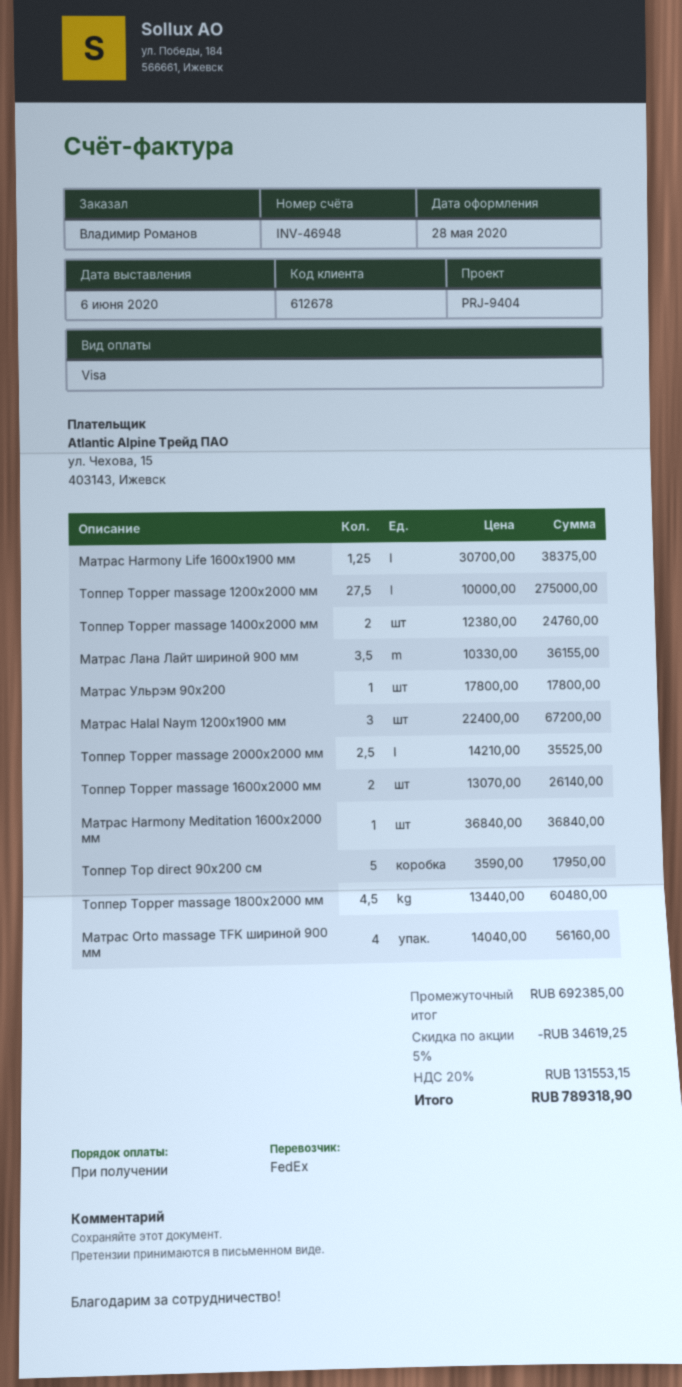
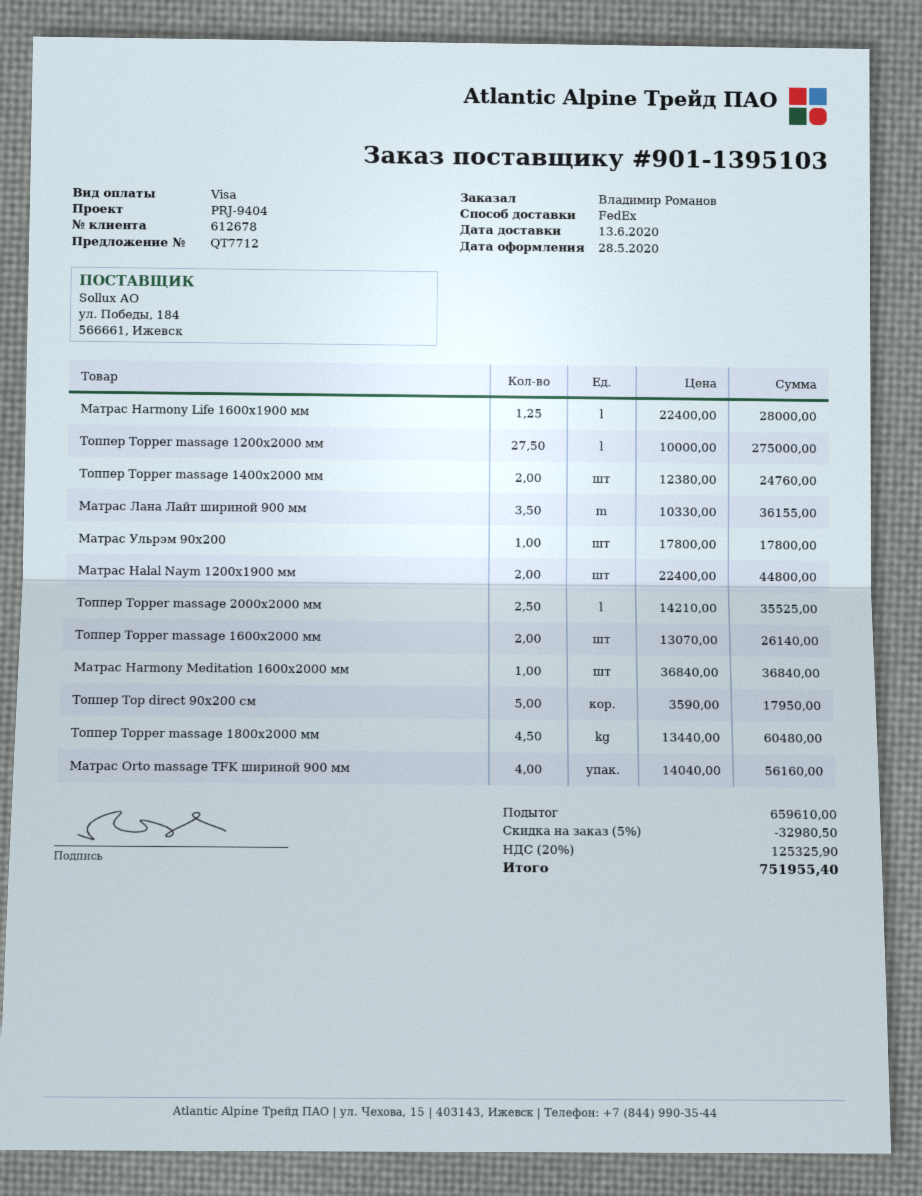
Матрас Harmony Life 1600х1900 мм: 1.25 x 30700.00 = 38375.00 -> 1.25 x 22400.00 = 28000.00
Матрас Halal Naym 1200х1900 мм: 3 x 22400.00 = 67200.00 -> 2 x 22400.00 = 44800.00
subtotal: 692385.00 -> 659610.00
discount: 5% = 34619.25 -> 5% = 32980.50
tax: 20% = 131553.15 -> 20% = 125325.90
total: 789318.90 -> 751955.40

